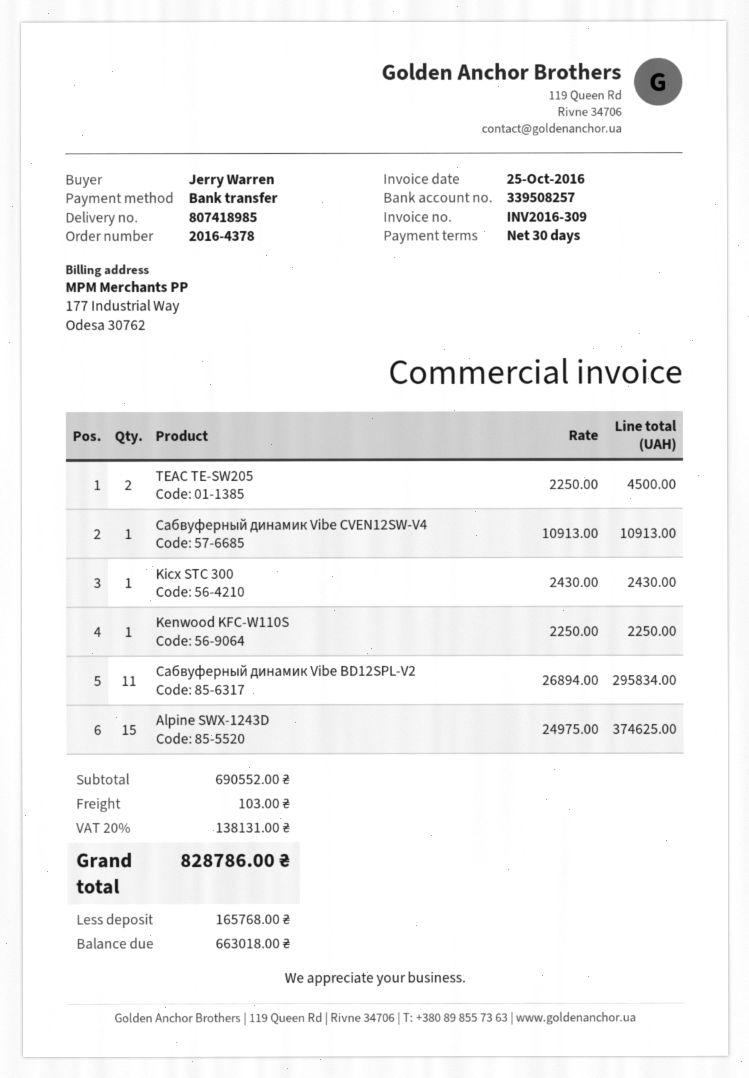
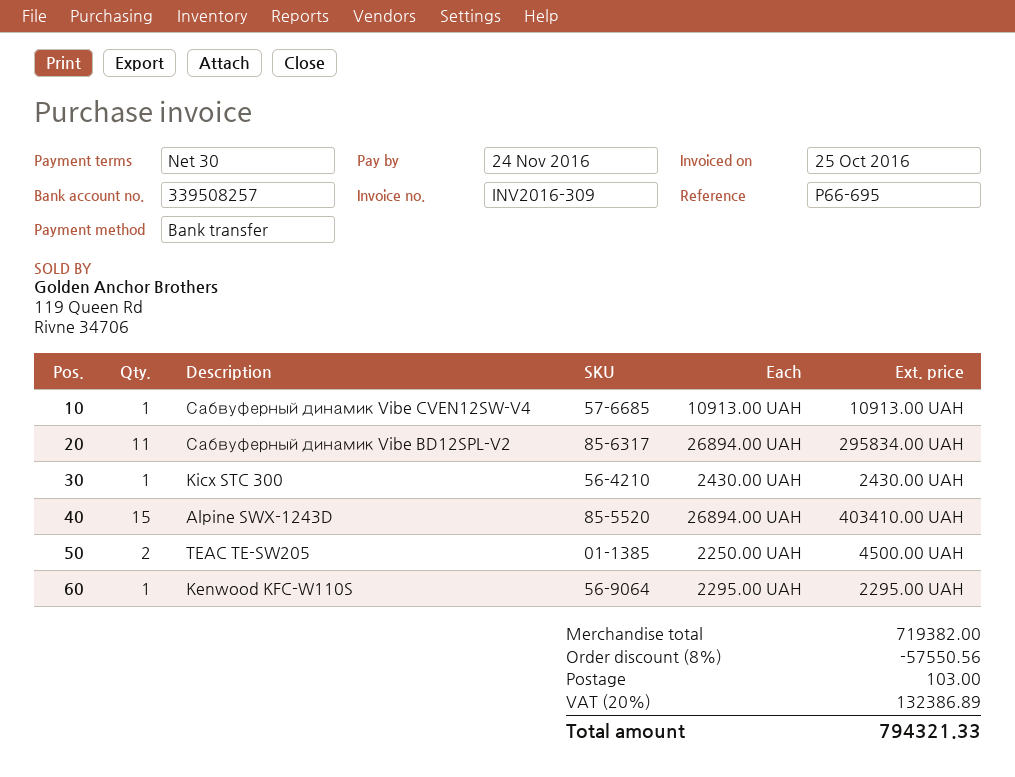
Kenwood KFC-W110S: 1 x 2250.00 = 2250.00 -> 1 x 2295.00 = 2295.00
Alpine SWX-1243D: 15 x 24975.00 = 374625.00 -> 15 x 26894.00 = 403410.00
subtotal: 690552.00 -> 719382.00
discount: none -> 8% = 57550.56
tax: 20% = 138131.00 -> 20% = 132386.89
total: 828786.00 -> 794321.33

